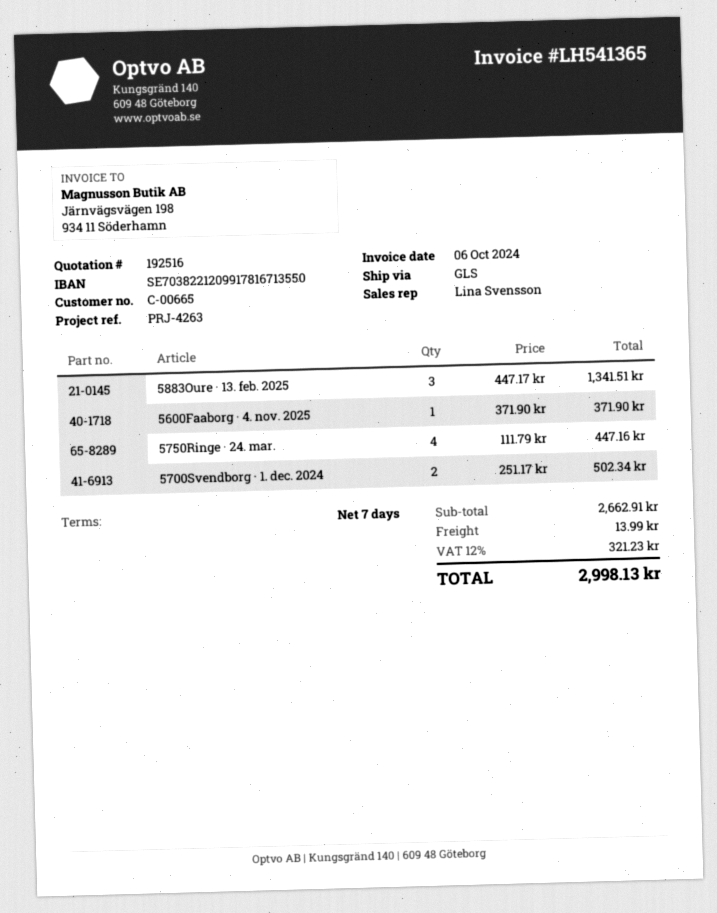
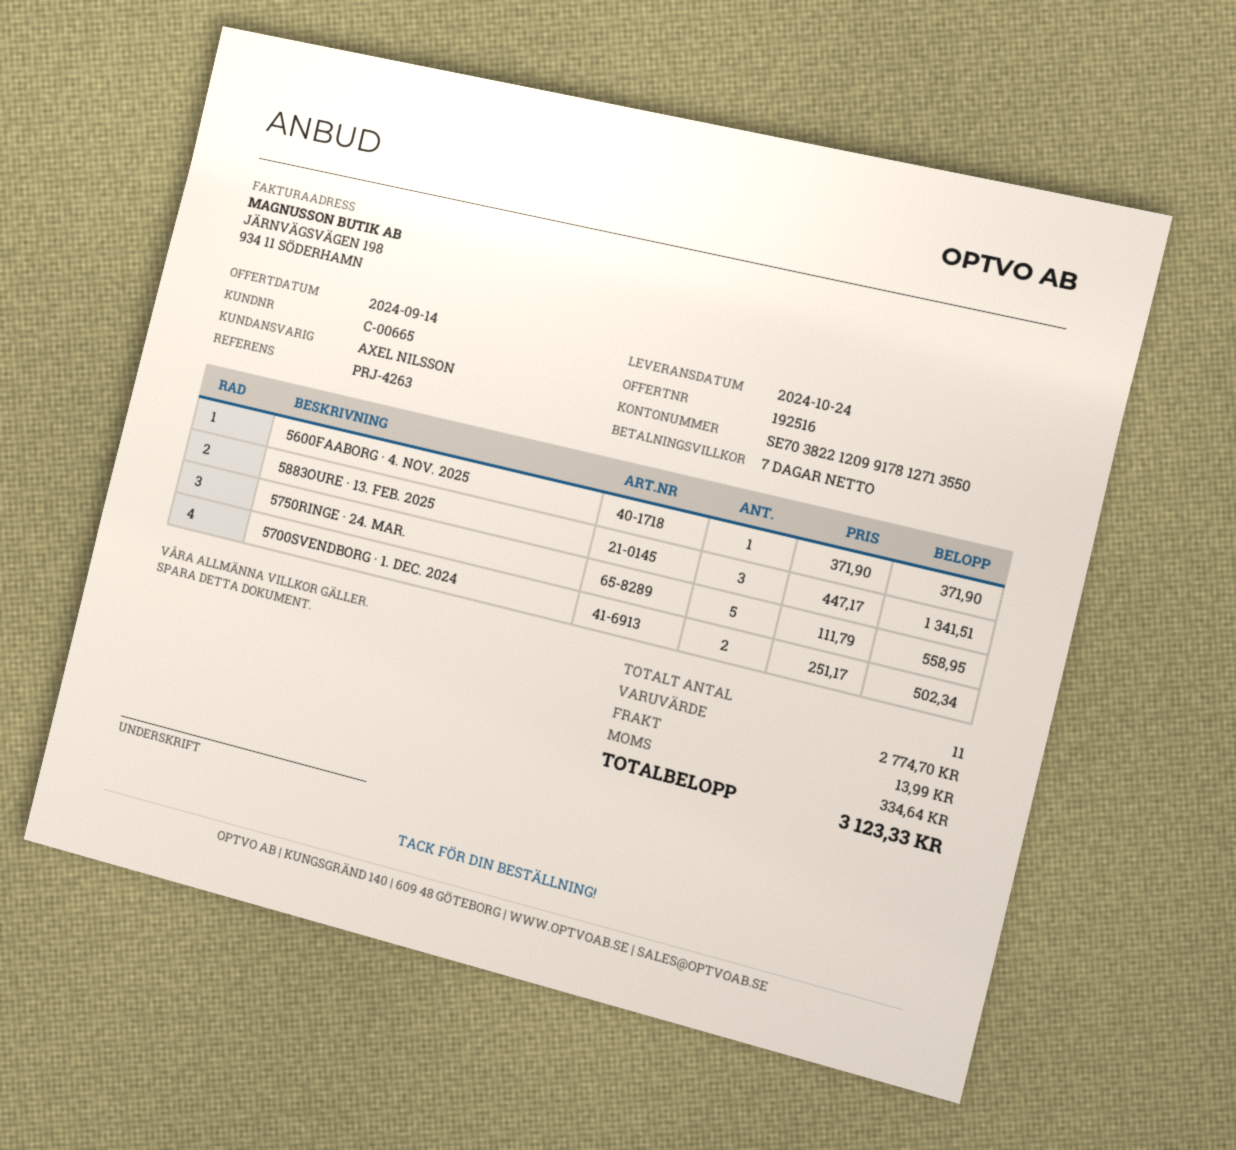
sales rep: Lina Svensson -> AXEL NILSSON
bank account: SE7038221209917816713550 -> SE7038221209917812713550
5750Ringe · 24. mar.: 4 x 111.79 = 447.16 -> 5 x 111.79 = 558.95
subtotal: 2662.91 -> 2774.70
tax: 321.23 -> 334.64
total: 2998.13 -> 3123.33

